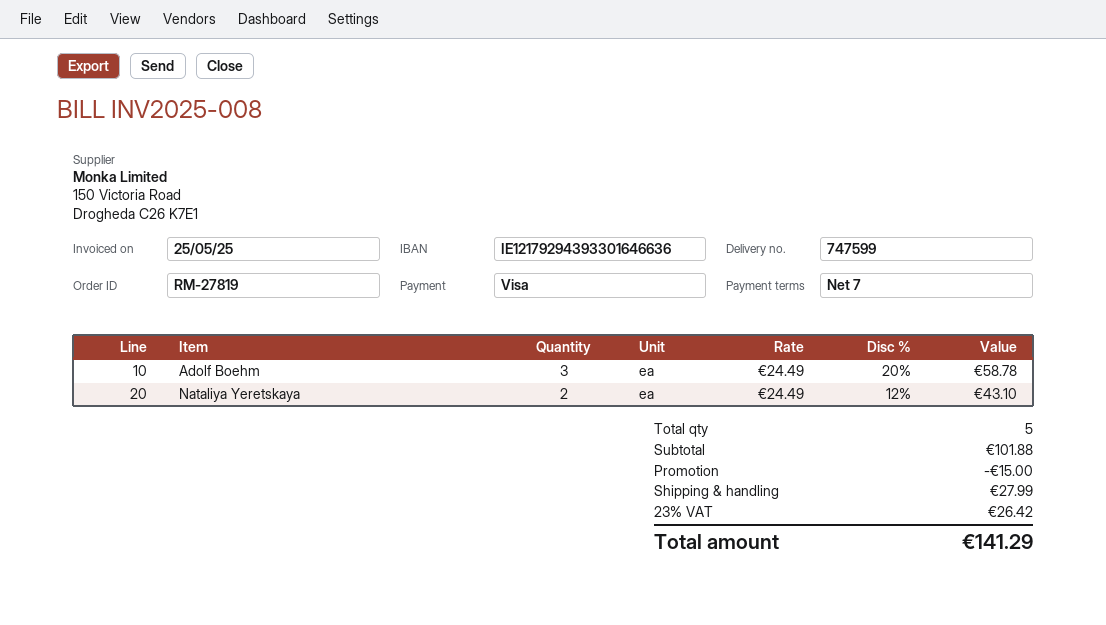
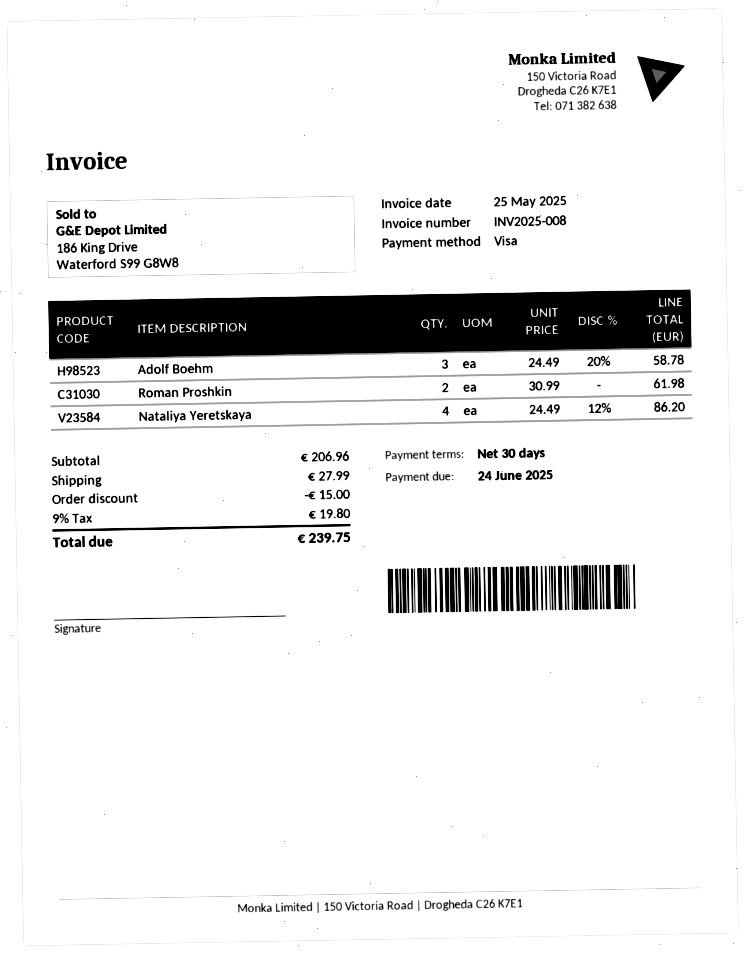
payment terms: 7 days -> 30 days
Nataliya Yeretskaya: 2 x 24.49 - 12% = 43.10 -> 4 x 24.49 - 12% = 86.20
Roman Proshkin: none -> 2 x 30.99 = 61.98
subtotal: 101.88 -> 206.96
tax: 23% = 26.42 -> 9% = 19.80
total: 141.29 -> 239.75

